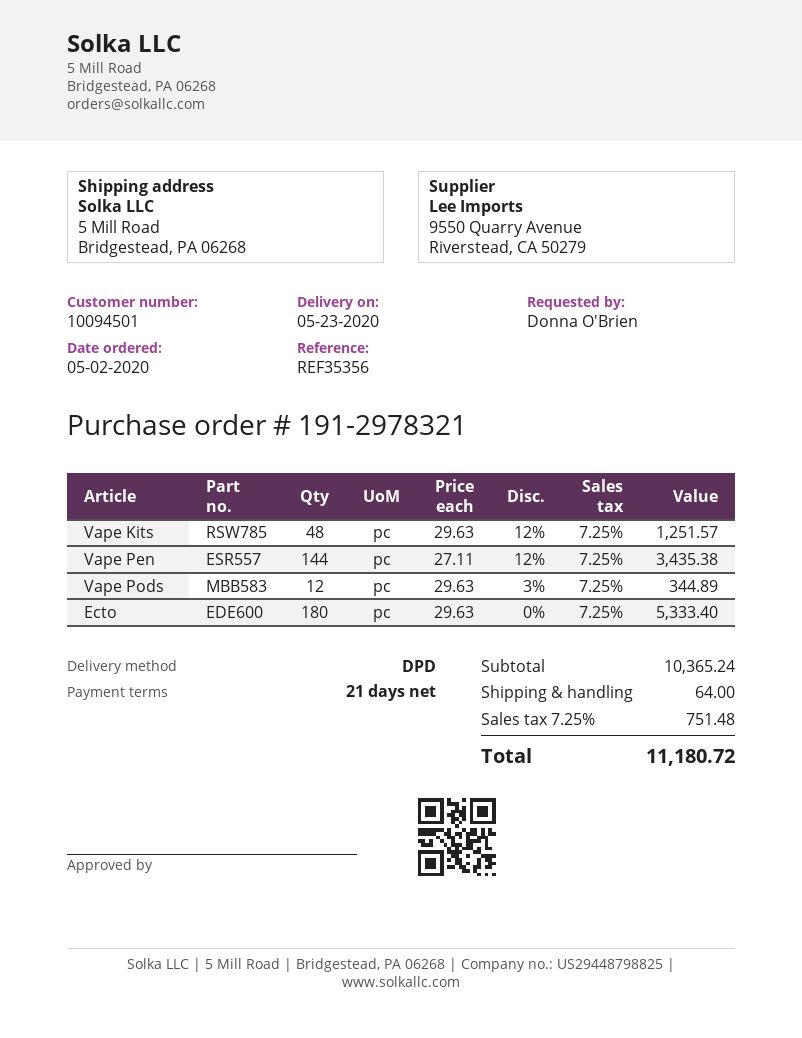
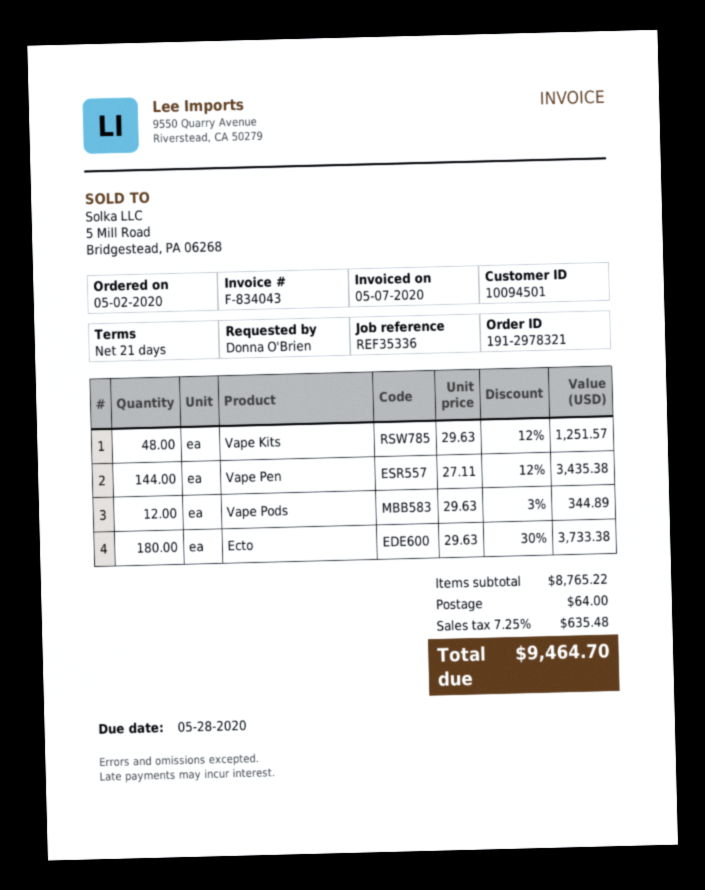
reference: REF35356 -> REF35336
Ecto: 180 x 29.63 = 5333.40 -> 180 x 29.63 - 30% = 3733.38
subtotal: 10365.24 -> 8765.22
tax: 7.25% = 751.48 -> 7.25% = 635.48
total: 11180.72 -> 9464.70

